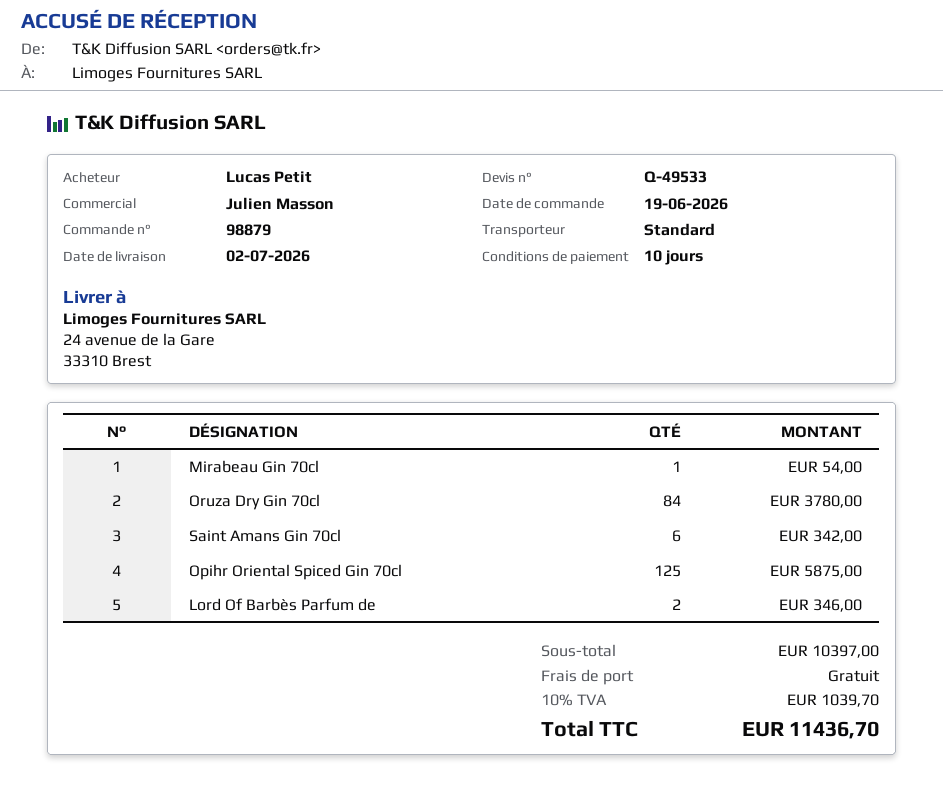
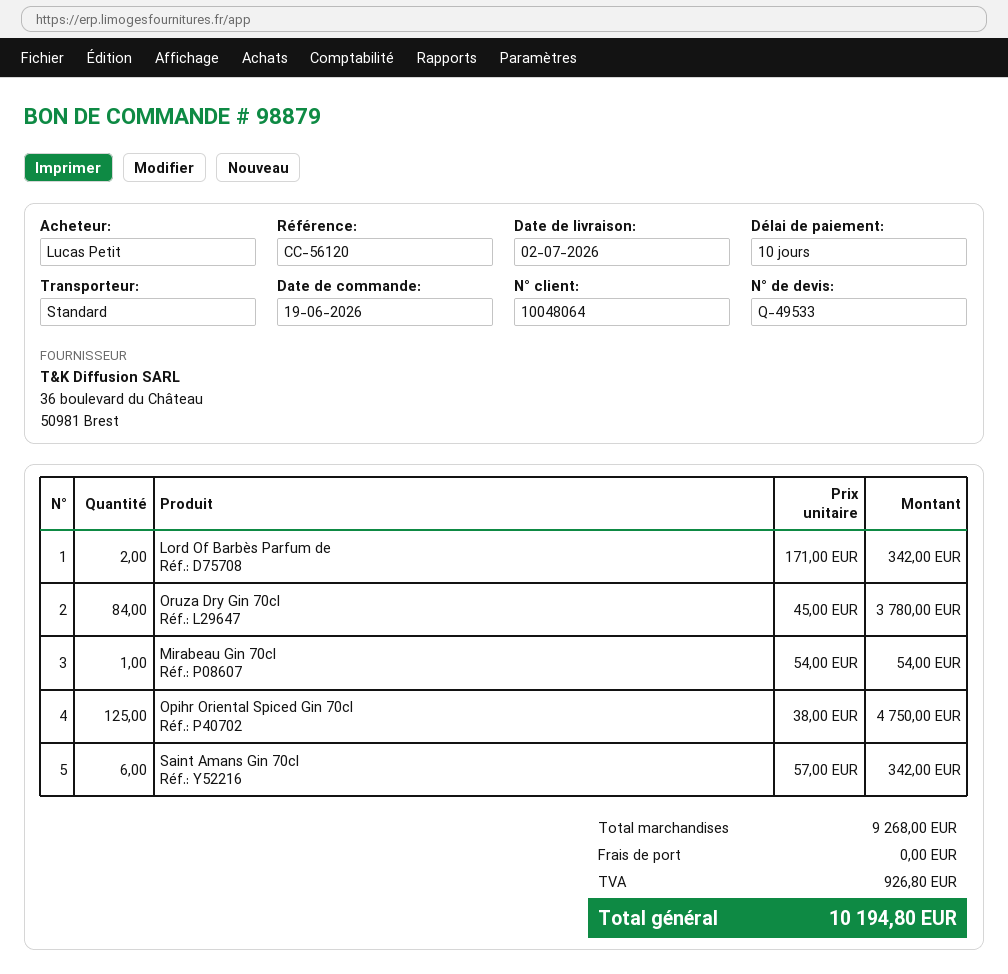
Opihr Oriental Spiced Gin 70cl: 125 for 5875.00 -> 125 for 4750.00
Lord Of Barbès Parfum de: 2 for 346.00 -> 2 for 342.00
subtotal: 10397.00 -> 9268.00
tax: 1039.70 -> 926.80
total: 11436.70 -> 10194.80

